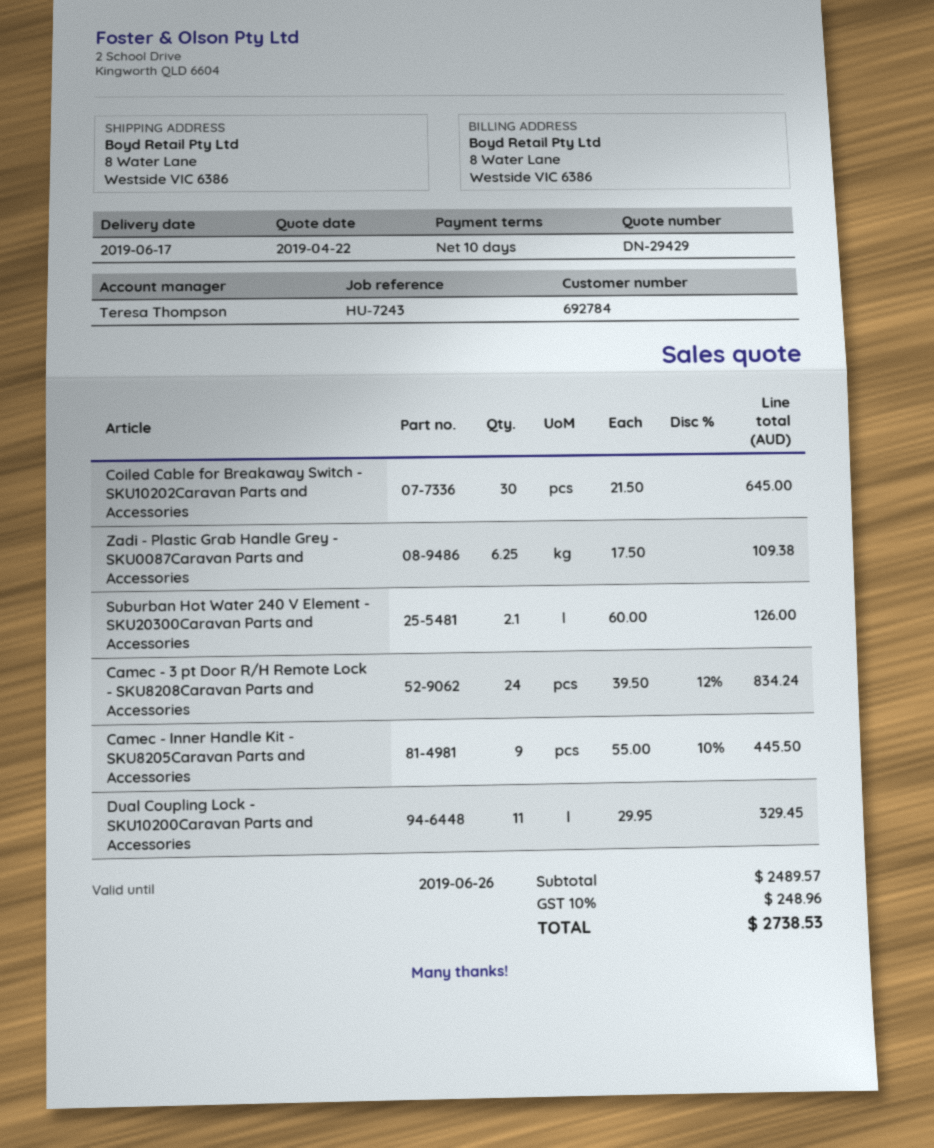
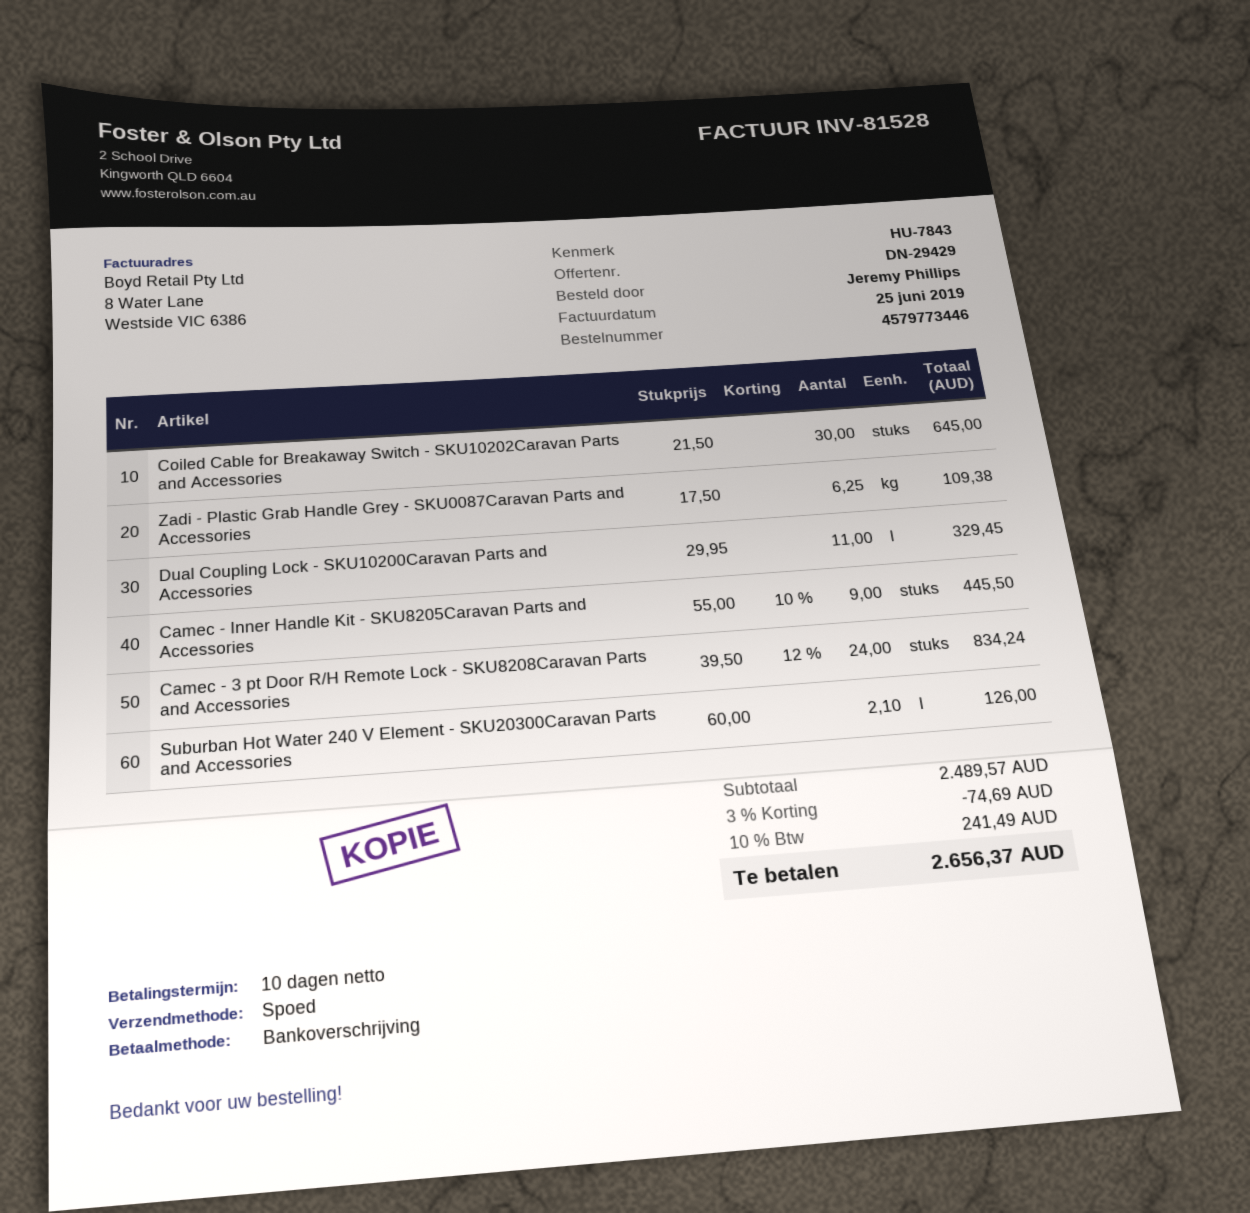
reference: HU-7243 -> HU-7843
discount: none -> 3% = 74.69
tax: 10% = 248.96 -> 10% = 241.49
total: 2738.53 -> 2656.37

